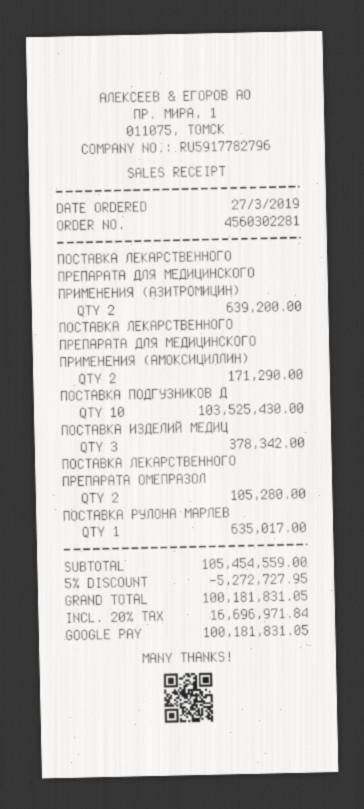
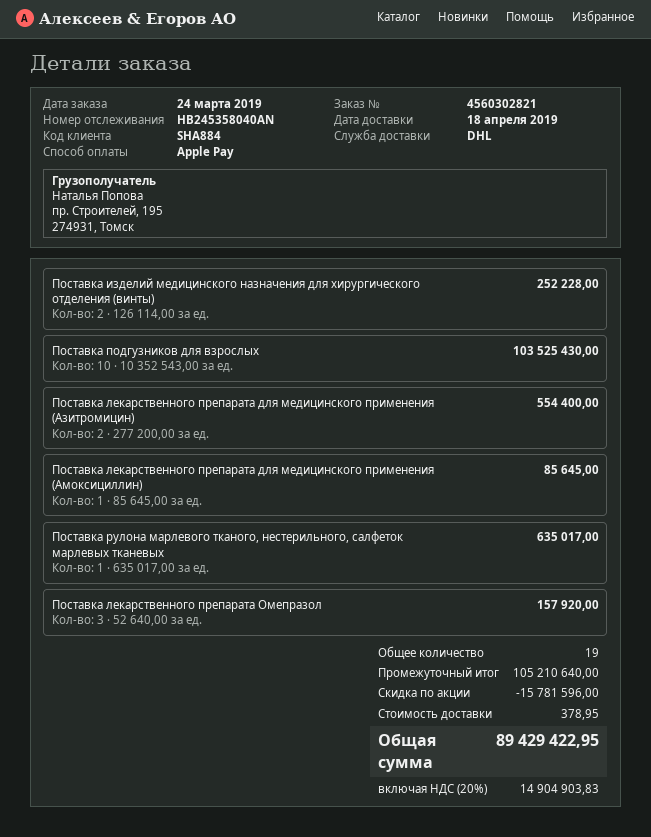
order number: 4560302281 -> 4560302821
order date: 2019-03-27 -> 2019-03-24
payment method: Google Pay -> Apple Pay
ПОСТАВКА ЛЕКАРСТВЕННОГО ПРЕПАРАТА ДЛЯ МЕДИЦИНСКОГО ПРИМЕНЕНИЯ (АЗИТРОМИЦИН): 2 for 639200.00 -> 2 for 554400.00
ПОСТАВКА ЛЕКАРСТВЕННОГО ПРЕПАРАТА ДЛЯ МЕДИЦИНСКОГО ПРИМЕНЕНИЯ (АМОКСИЦИЛЛИН): 2 for 171290.00 -> 1 for 85645.00
ПОСТАВКА ИЗДЕЛИЙ МЕДИЦ: 3 for 378342.00 -> 2 for 252228.00
ПОСТАВКА ЛЕКАРСТВЕННОГО ПРЕПАРАТА ОМЕПРАЗОЛ: 2 for 105280.00 -> 3 for 157920.00
subtotal: 105454559.00 -> 105210640.00
discount: 5272727.95 -> 15781596.00
shipping: none -> 378.95
tax: 20% = 16696971.84 -> 20% = 14904903.83
total: 100181831.05 -> 89429422.95

